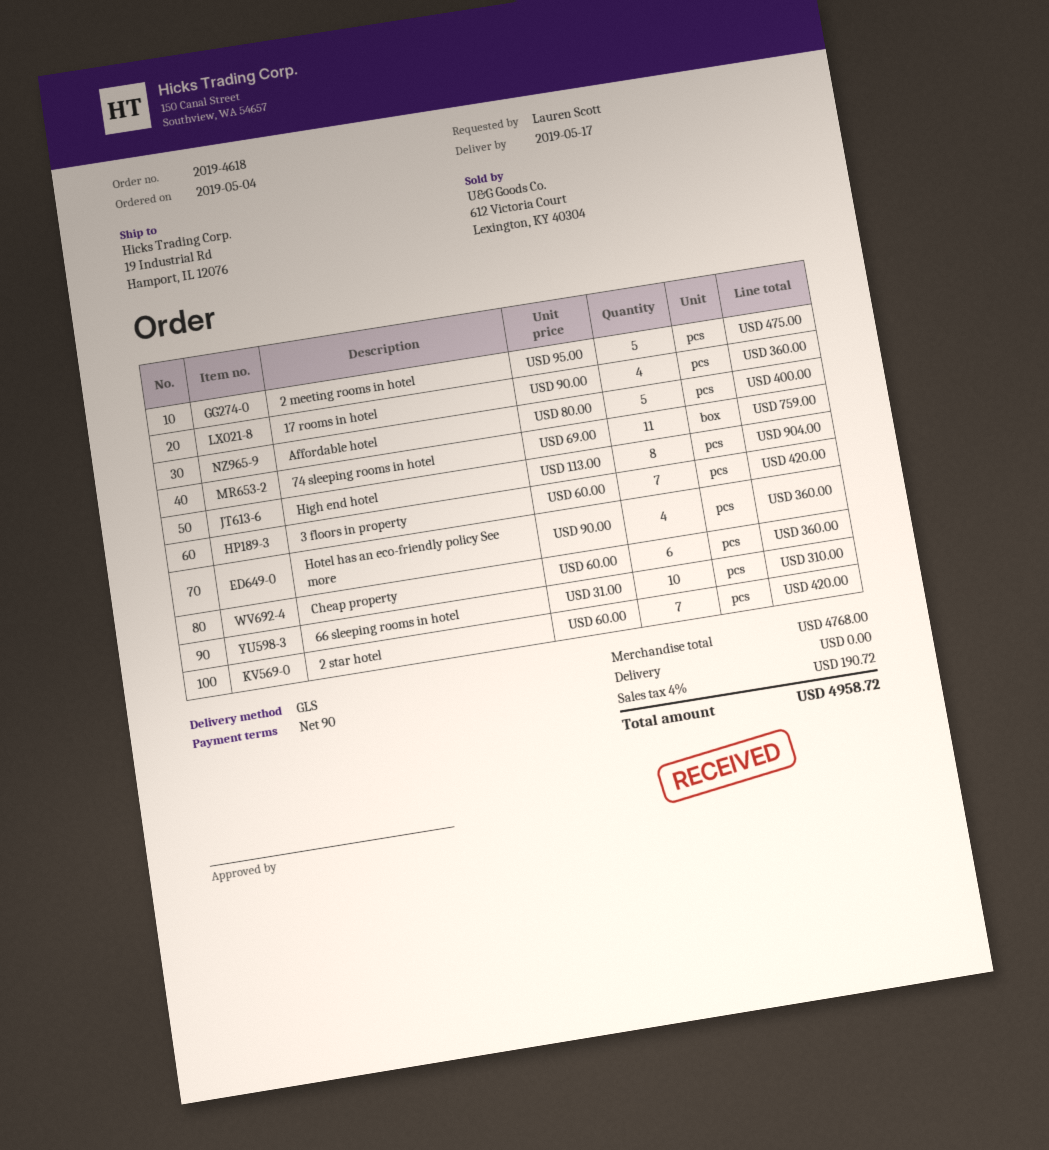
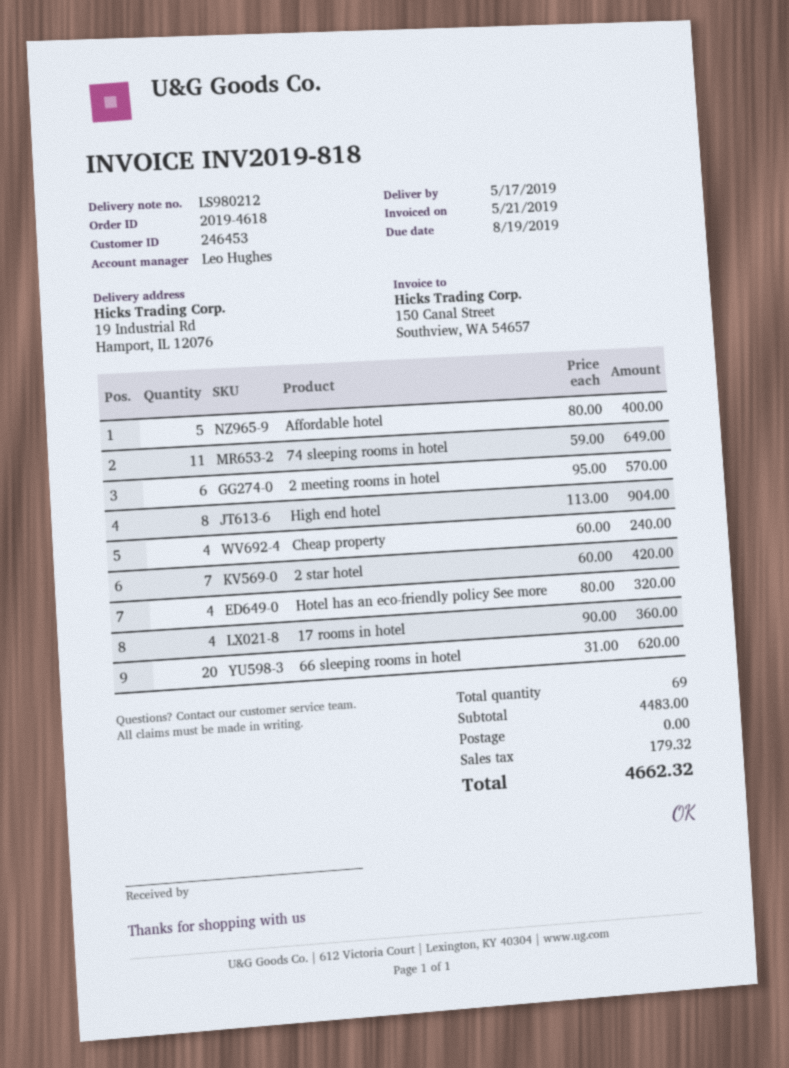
2 meeting rooms in hotel: 5 x 95.00 = 475.00 -> 6 x 95.00 = 570.00
74 sleeping rooms in hotel: 11 x 69.00 = 759.00 -> 11 x 59.00 = 649.00
3 floors in property: 7 x 60.00 = 420.00 -> none
Hotel has an eco-friendly policy See more: 4 x 90.00 = 360.00 -> 4 x 80.00 = 320.00
Cheap property: 6 x 60.00 = 360.00 -> 4 x 60.00 = 240.00
66 sleeping rooms in hotel: 10 x 31.00 = 310.00 -> 20 x 31.00 = 620.00
subtotal: 4768.00 -> 4483.00
tax: 190.72 -> 179.32
total: 4958.72 -> 4662.32

